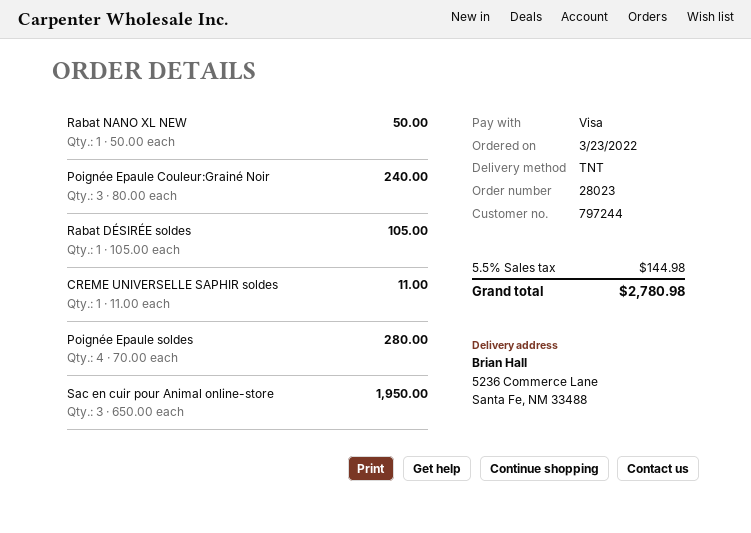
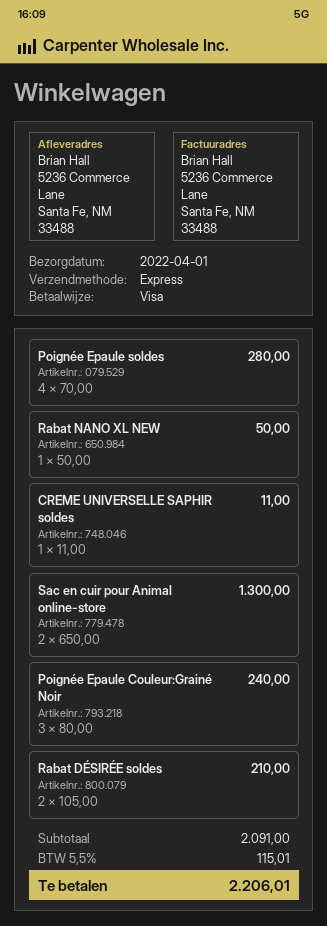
shipping method: TNT -> express
Rabat DÉSIRÉE soldes: 1 x 105.00 = 105.00 -> 2 x 105.00 = 210.00
Sac en cuir pour Animal online-store: 3 x 650.00 = 1950.00 -> 2 x 650.00 = 1300.00
tax: 5.5% = 144.98 -> 5.5% = 115.01
total: 2780.98 -> 2206.01

